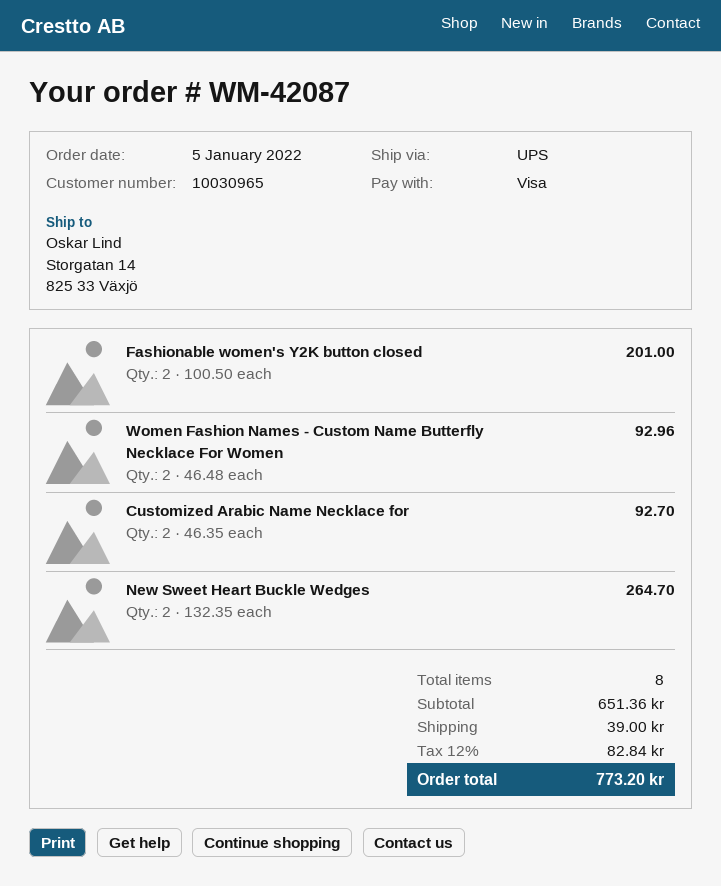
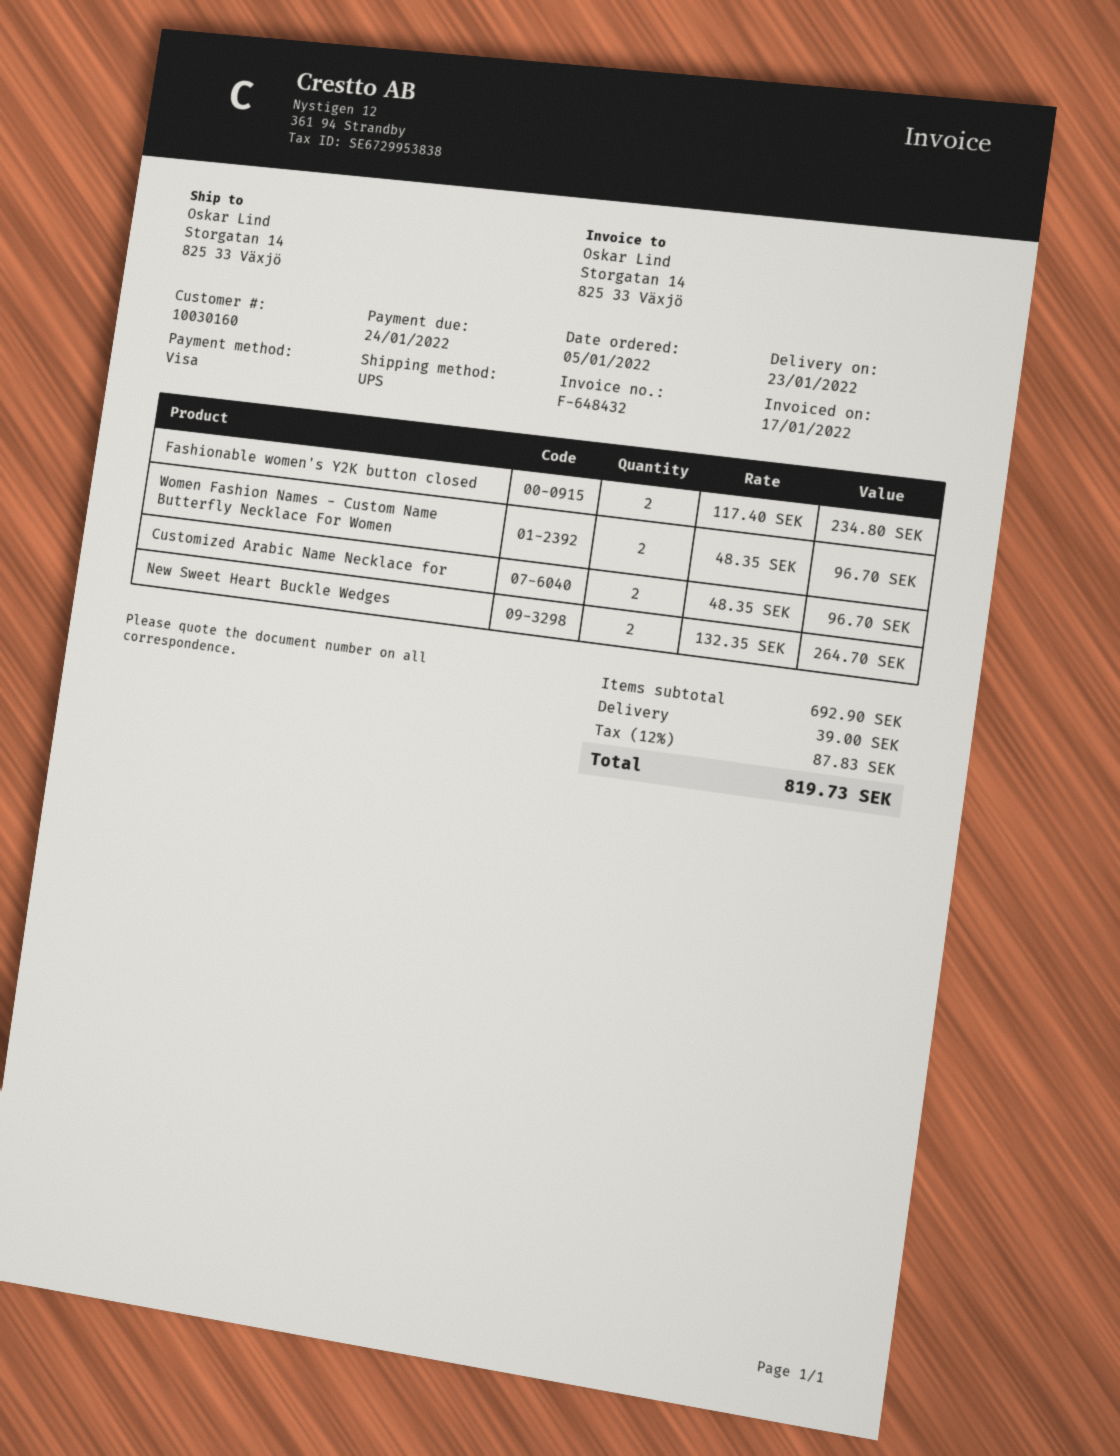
customer number: 10030965 -> 10030160
Fashionable women's Y2K button closed: 2 x 100.50 = 201.00 -> 2 x 117.40 = 234.80
Women Fashion Names - Custom Name Butterfly Necklace For Women: 2 x 46.48 = 92.96 -> 2 x 48.35 = 96.70
Customized Arabic Name Necklace for: 2 x 46.35 = 92.70 -> 2 x 48.35 = 96.70
subtotal: 651.36 -> 692.90
tax: 12% = 82.84 -> 12% = 87.83
total: 773.20 -> 819.73

